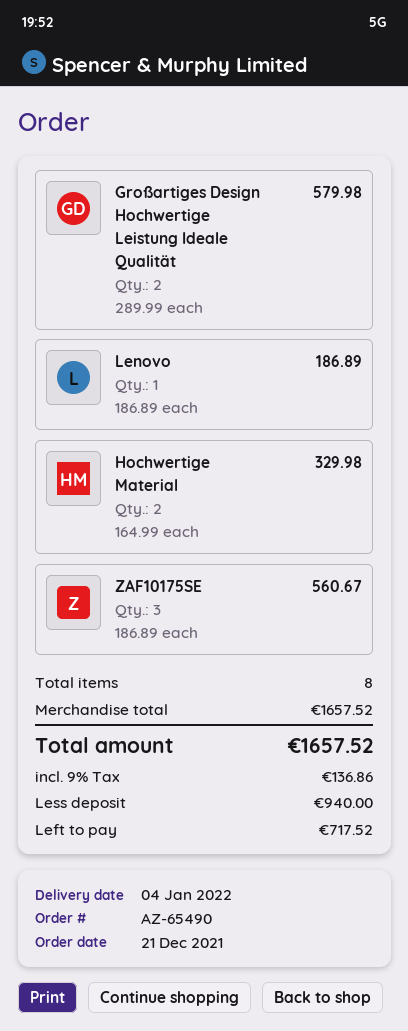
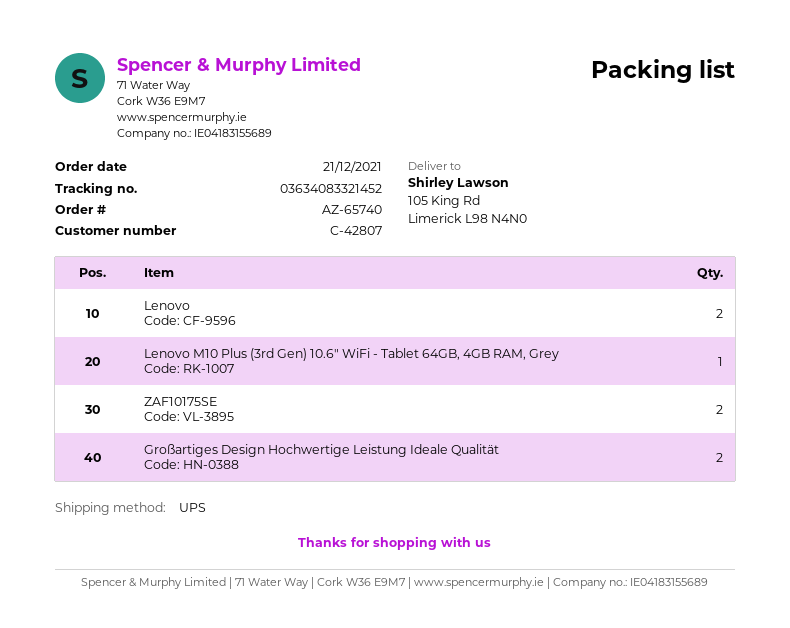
order number: AZ-65490 -> AZ-65740
Lenovo: 1 -> 2
Hochwertige Material: 2 -> none
ZAF10175SE: 3 -> 2
Lenovo M10 Plus (3rd Gen) 10.6" WiFi - Tablet 64GB, 4GB RAM, Grey: none -> 1

